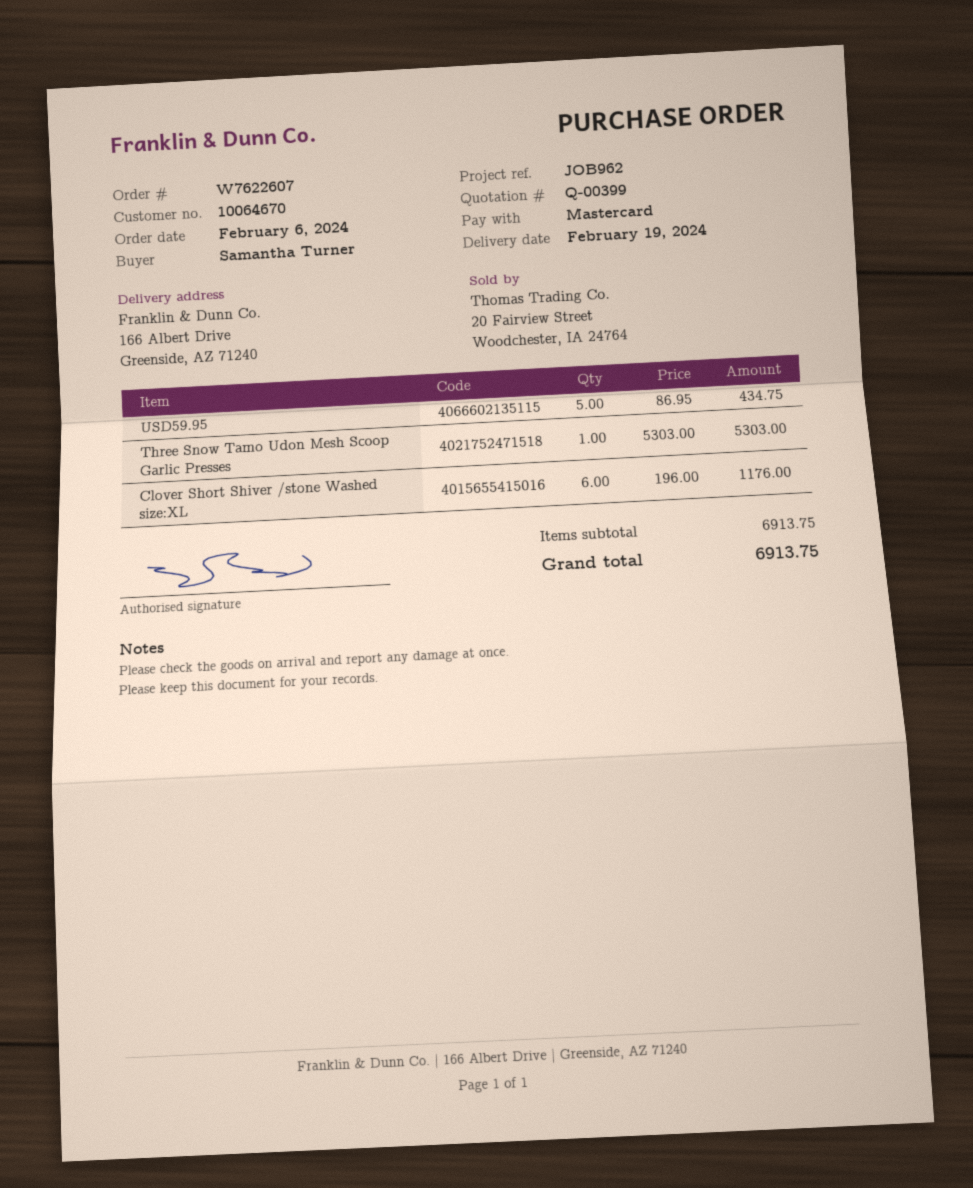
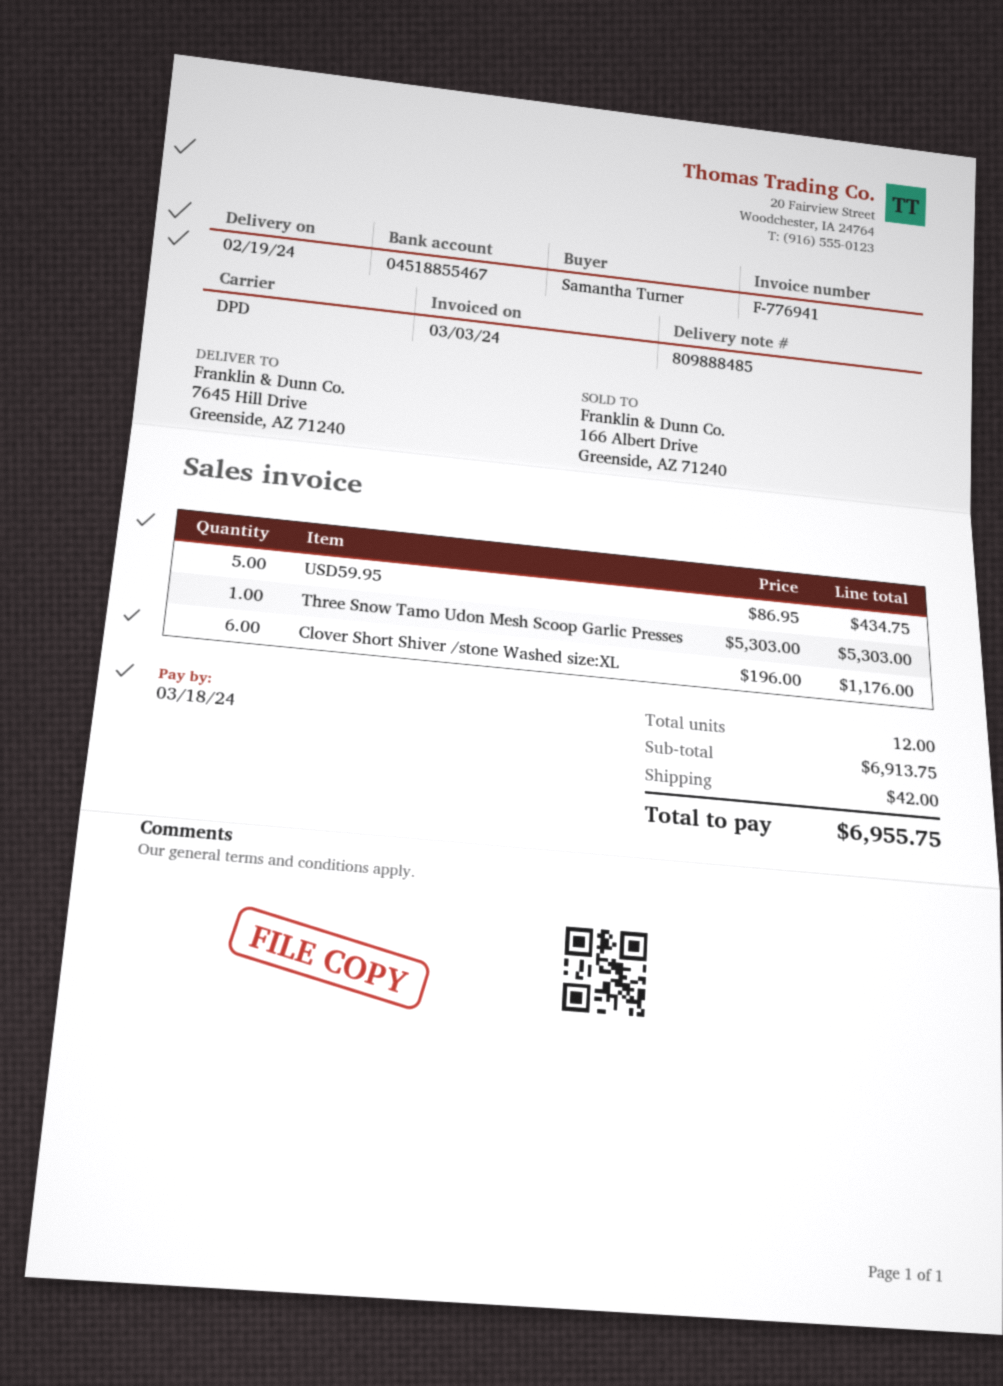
ship to: 166 Albert Drive, Greenside, AZ 71240 -> 7645 Hill Drive, Greenside, AZ 71240
shipping: none -> 42.00
total: 6913.75 -> 6955.75

